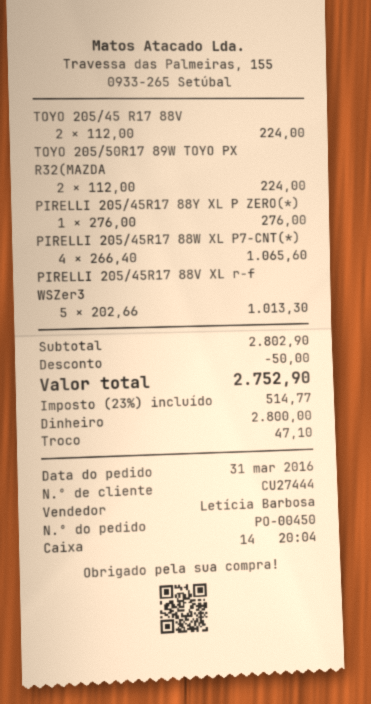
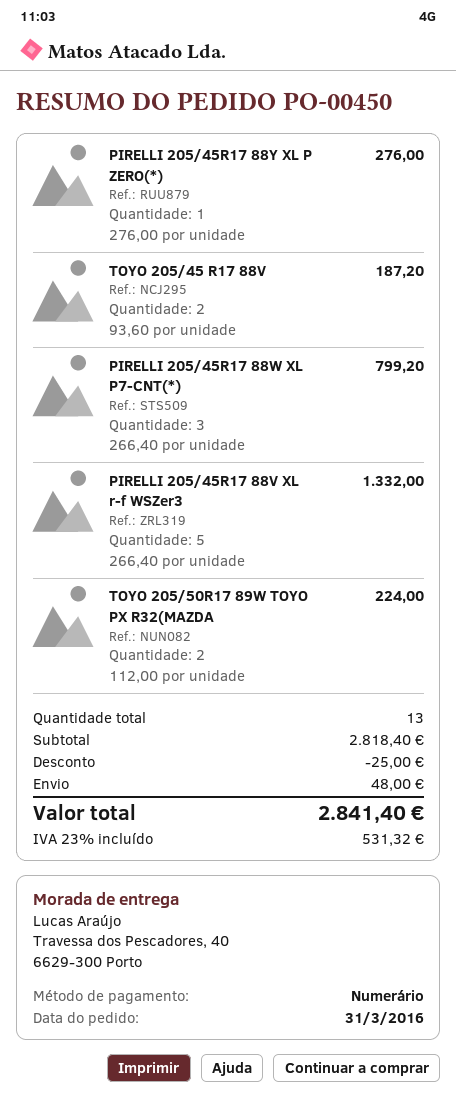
TOYO 205/45 R17 88V: 2 x 112.00 = 224.00 -> 2 x 93.60 = 187.20
PIRELLI 205/45R17 88W XL P7-CNT(*): 4 x 266.40 = 1065.60 -> 3 x 266.40 = 799.20
PIRELLI 205/45R17 88V XL r-f WSZer3: 5 x 202.66 = 1013.30 -> 5 x 266.40 = 1332.00
subtotal: 2802.90 -> 2818.40
discount: 50.00 -> 25.00
shipping: none -> 48.00
tax: 23% = 514.77 -> 23% = 531.32
total: 2752.90 -> 2841.40

